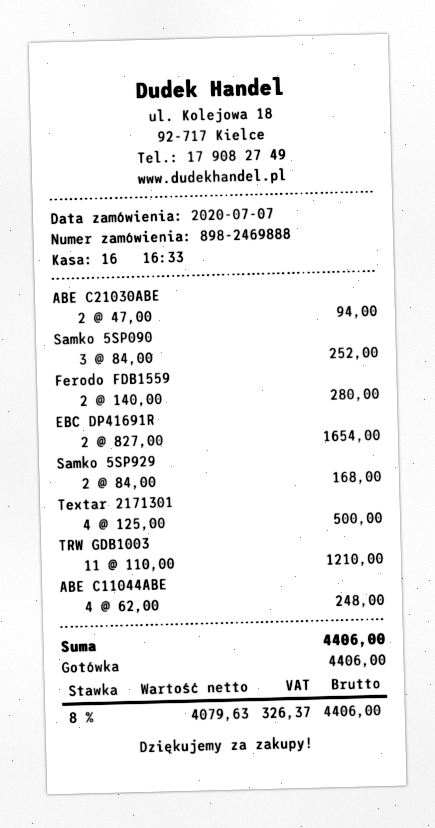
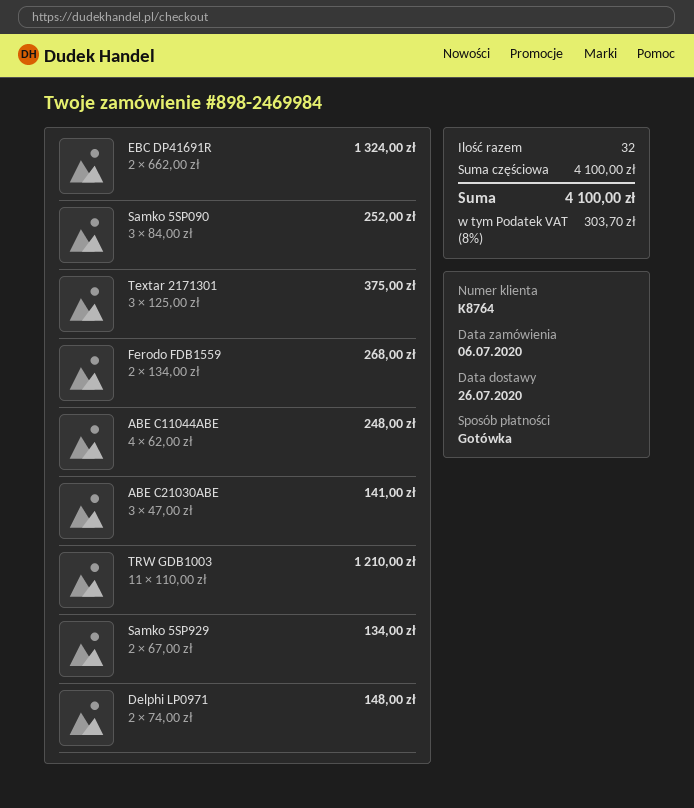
order number: 898-2469888 -> 898-2469984
order date: 2020-07-07 -> 2020-07-06
ABE C21030ABE: 2 x 47.00 = 94.00 -> 3 x 47.00 = 141.00
Ferodo FDB1559: 2 x 140.00 = 280.00 -> 2 x 134.00 = 268.00
EBC DP41691R: 2 x 827.00 = 1654.00 -> 2 x 662.00 = 1324.00
Samko 5SP929: 2 x 84.00 = 168.00 -> 2 x 67.00 = 134.00
Textar 2171301: 4 x 125.00 = 500.00 -> 3 x 125.00 = 375.00
Delphi LP0971: none -> 2 x 74.00 = 148.00
tax: 8% = 326.37 -> 8% = 303.70
total: 4406.00 -> 4100.00

